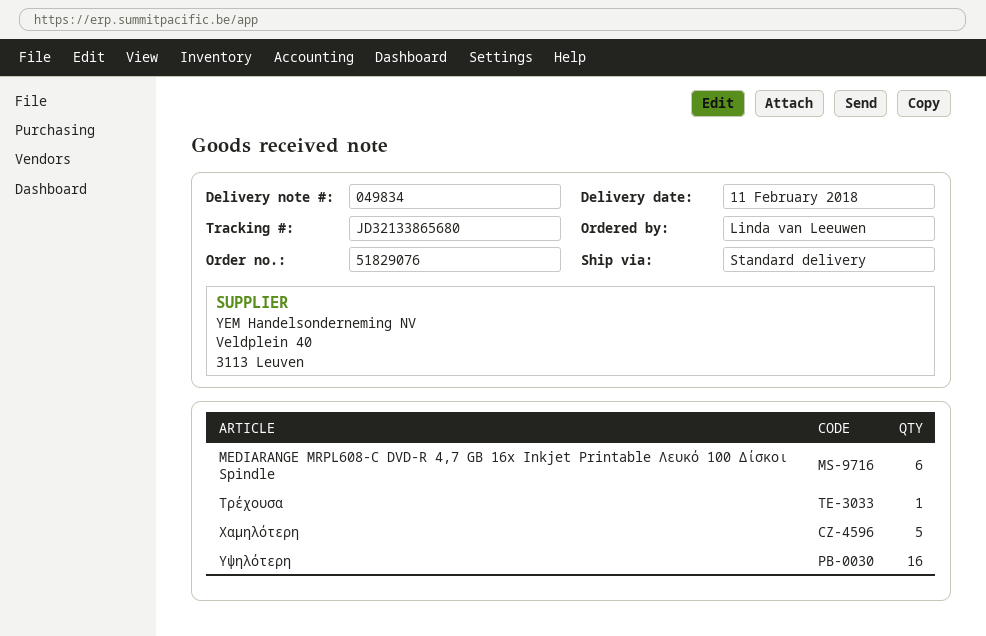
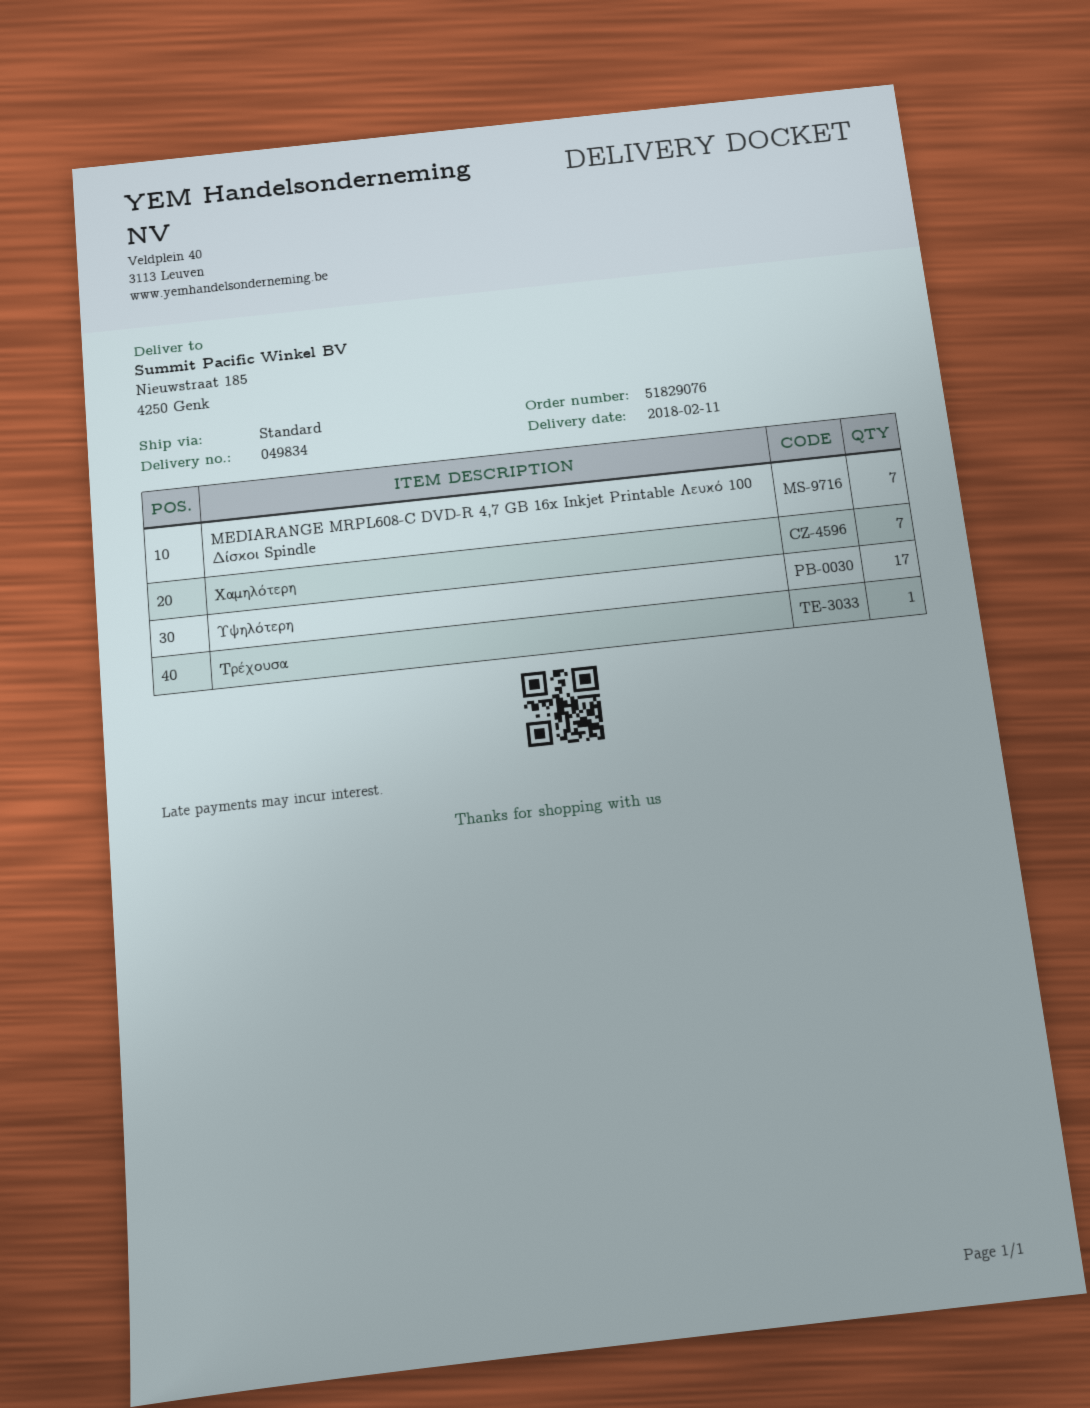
MEDIARANGE MRPL608-C DVD-R 4,7 GB 16x Inkjet Printable Λευκό 100 Δίσκοι Spindle: 6 -> 7
Χαμηλότερη: 5 -> 7
Υψηλότερη: 16 -> 17

